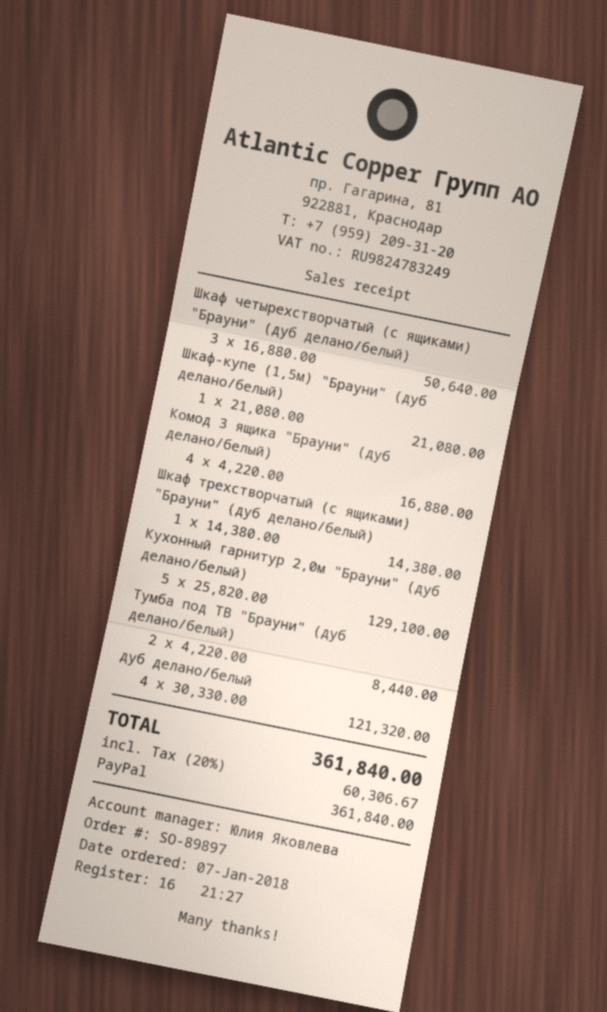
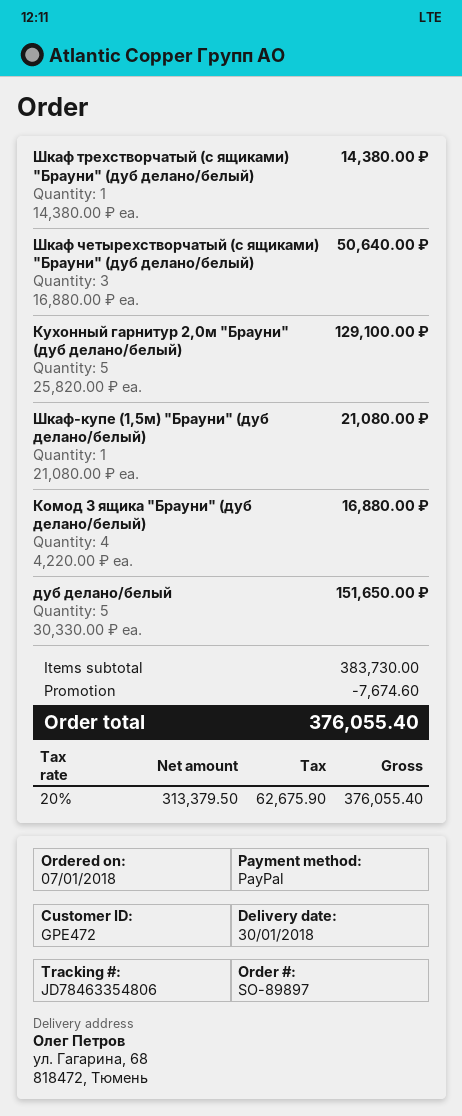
Тумба под ТВ "Брауни" (дуб делано/белый): 2 x 4220.00 = 8440.00 -> none
дуб делано/белый: 4 x 30330.00 = 121320.00 -> 5 x 30330.00 = 151650.00
discount: none -> 7674.60
tax: 20% = 60306.67 -> 20% = 62675.90
total: 361840.00 -> 376055.40

